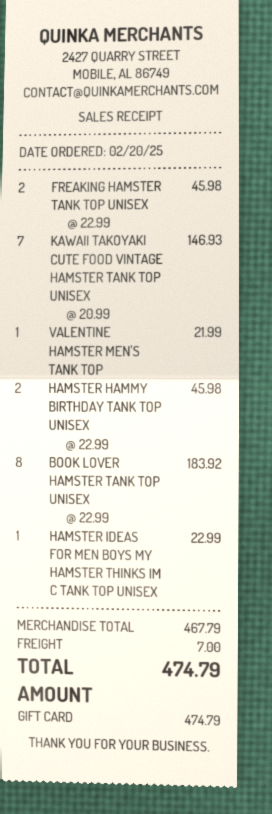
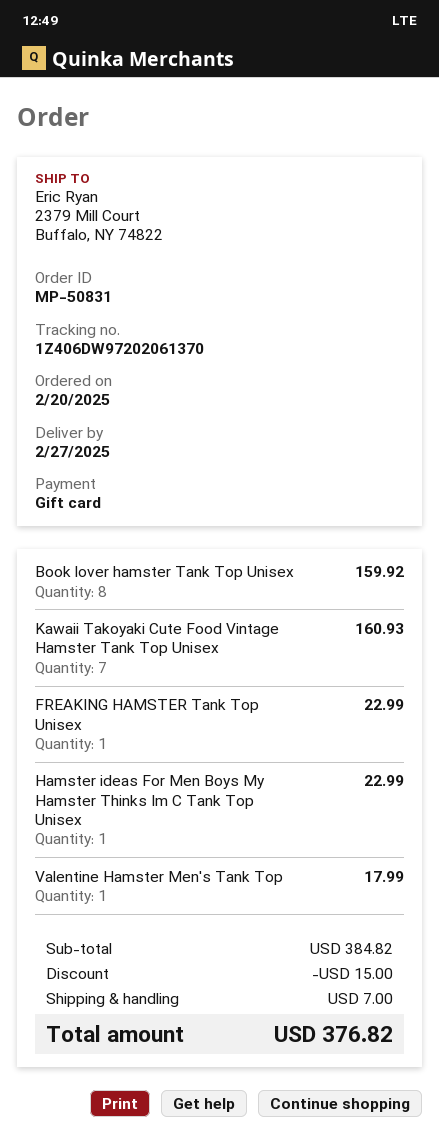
FREAKING HAMSTER TANK TOP UNISEX: 2 for 45.98 -> 1 for 22.99
KAWAII TAKOYAKI CUTE FOOD VINTAGE HAMSTER TANK TOP UNISEX: 7 for 146.93 -> 7 for 160.93
VALENTINE HAMSTER MEN'S TANK TOP: 1 for 21.99 -> 1 for 17.99
HAMSTER HAMMY BIRTHDAY TANK TOP UNISEX: 2 for 45.98 -> none
BOOK LOVER HAMSTER TANK TOP UNISEX: 8 for 183.92 -> 8 for 159.92
subtotal: 467.79 -> 384.82
discount: none -> 15.00
total: 474.79 -> 376.82

